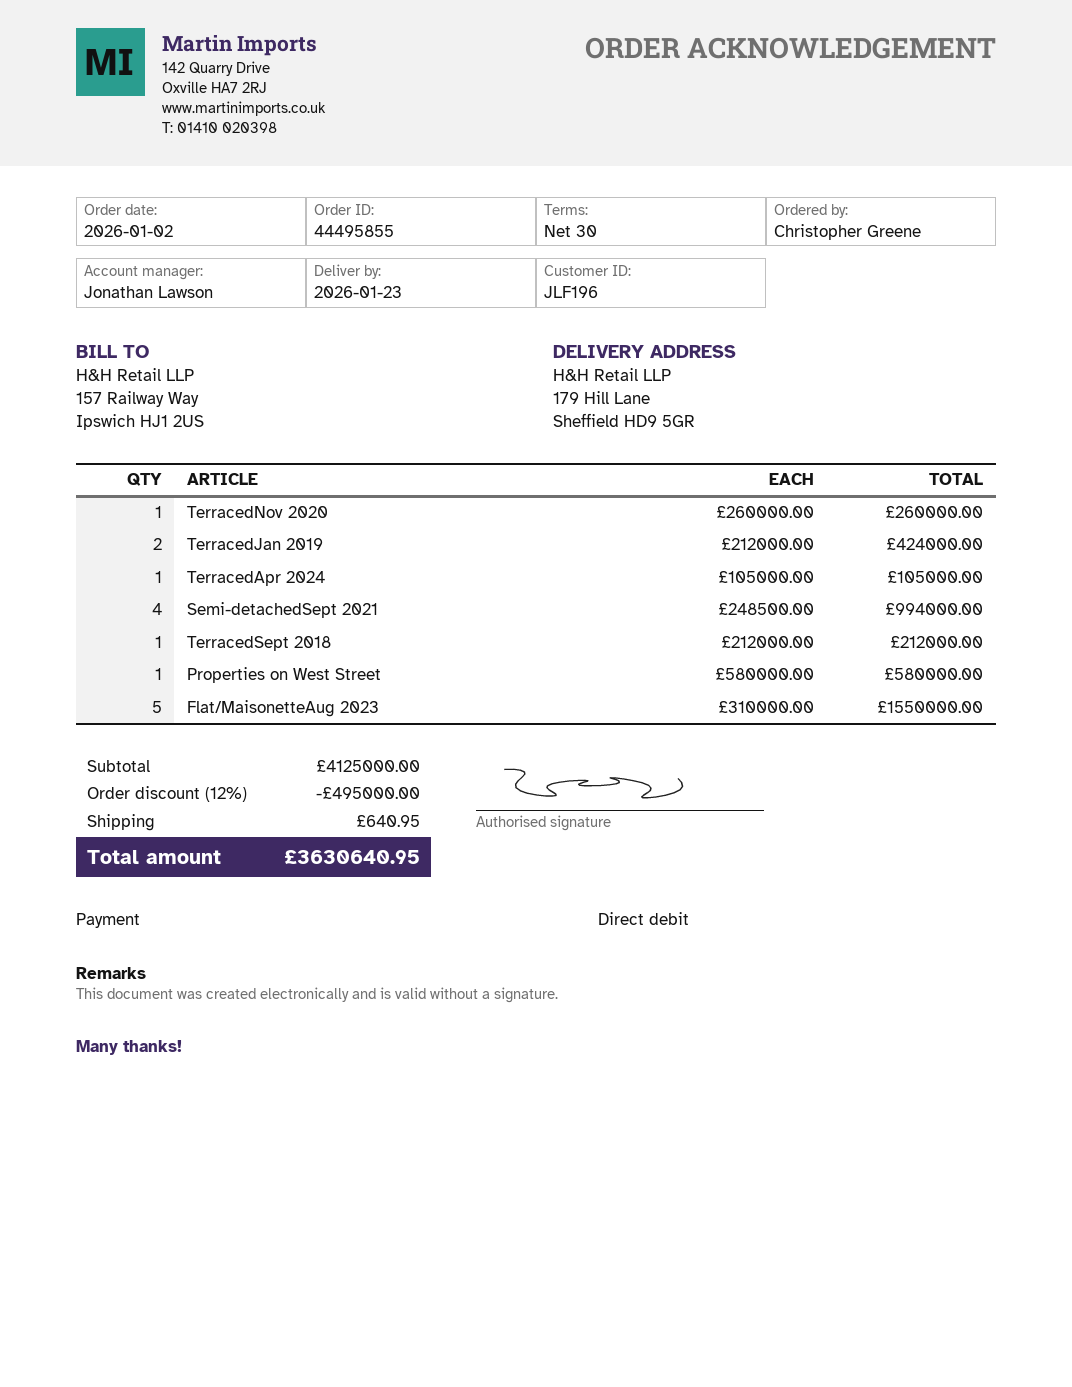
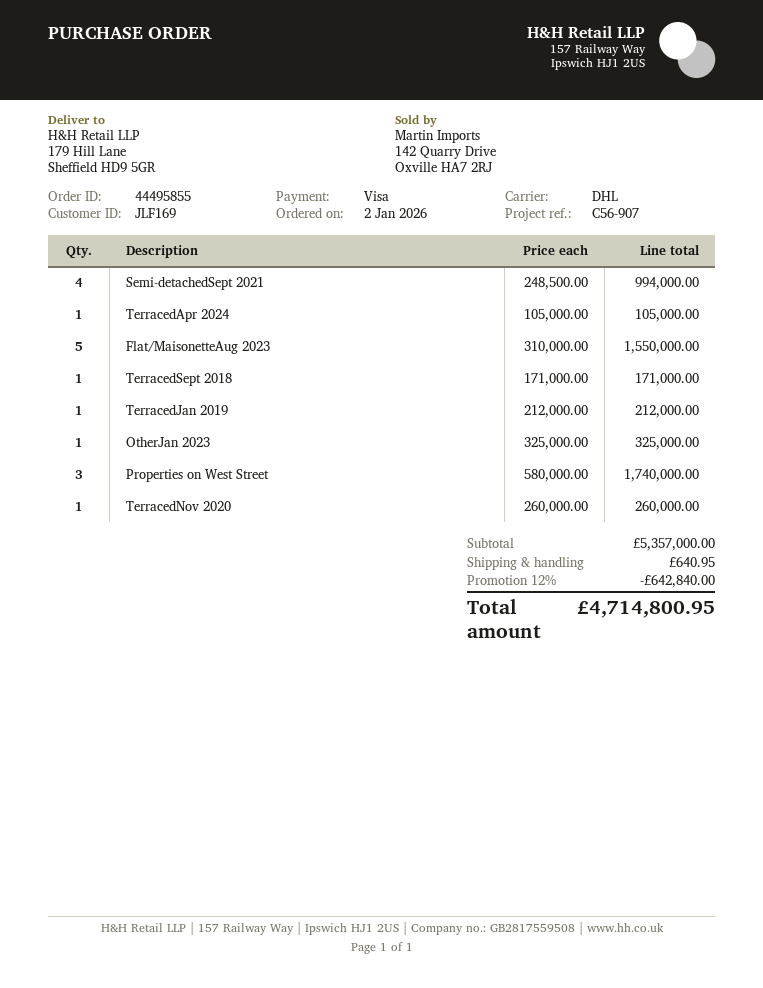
customer number: JLF196 -> JLF169
payment method: direct debit -> Visa
TerracedJan 2019: 2 x 212000.00 = 424000.00 -> 1 x 212000.00 = 212000.00
TerracedSept 2018: 1 x 212000.00 = 212000.00 -> 1 x 171000.00 = 171000.00
Properties on West Street: 1 x 580000.00 = 580000.00 -> 3 x 580000.00 = 1740000.00
OtherJan 2023: none -> 1 x 325000.00 = 325000.00
subtotal: 4125000.00 -> 5357000.00
discount: 12% = 495000.00 -> 12% = 642840.00
total: 3630640.95 -> 4714800.95

